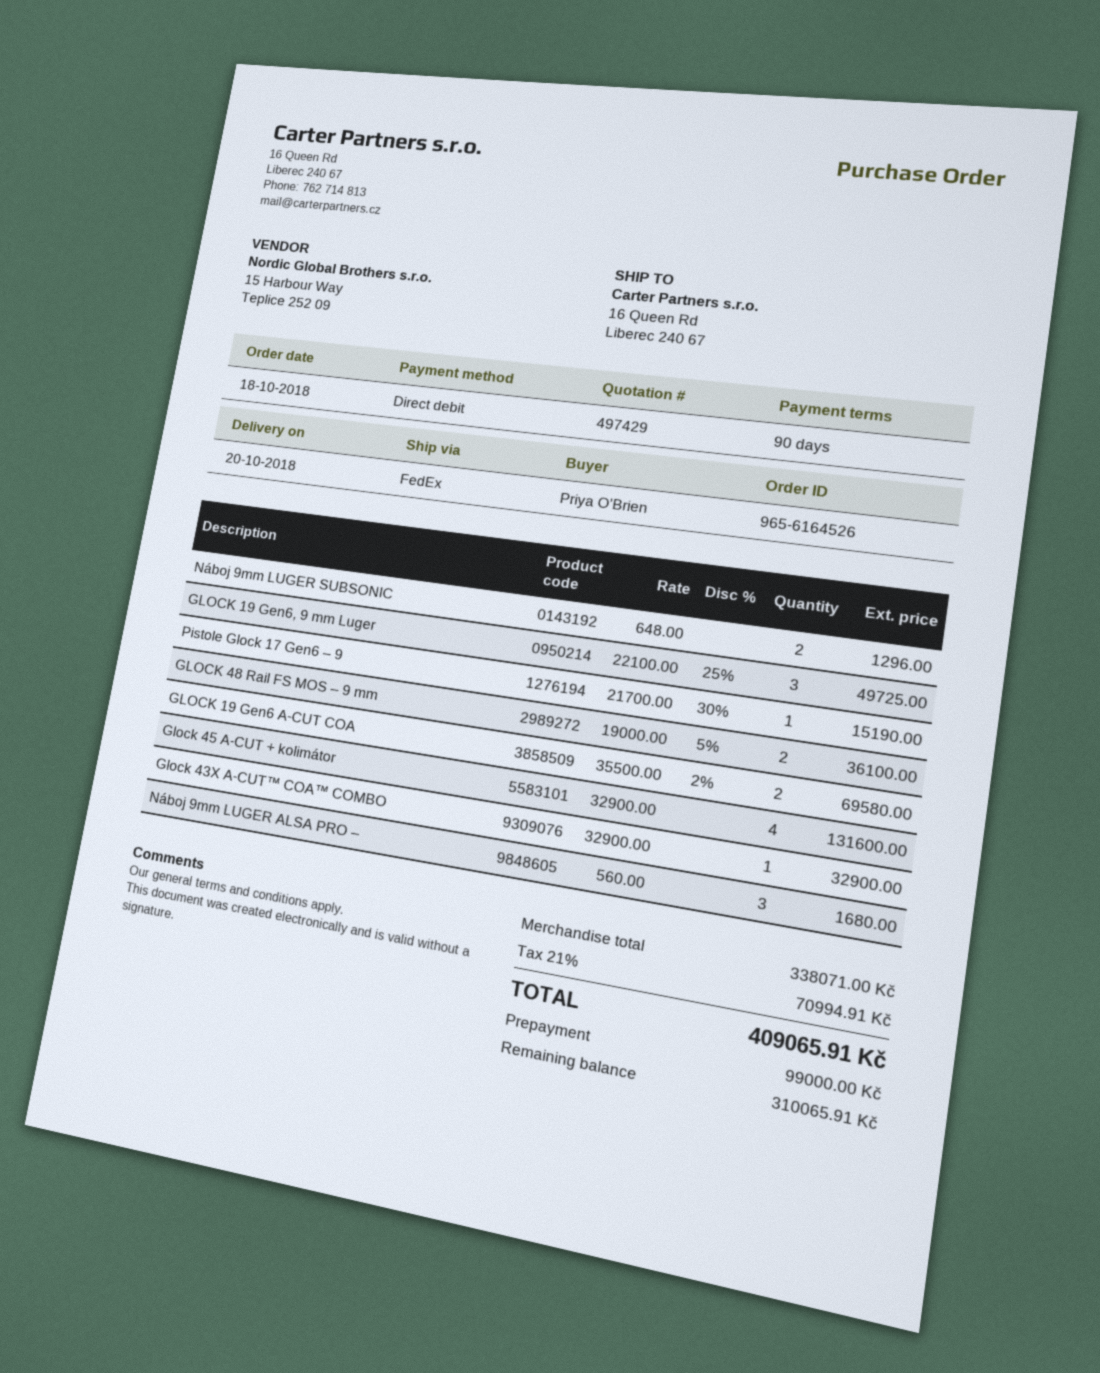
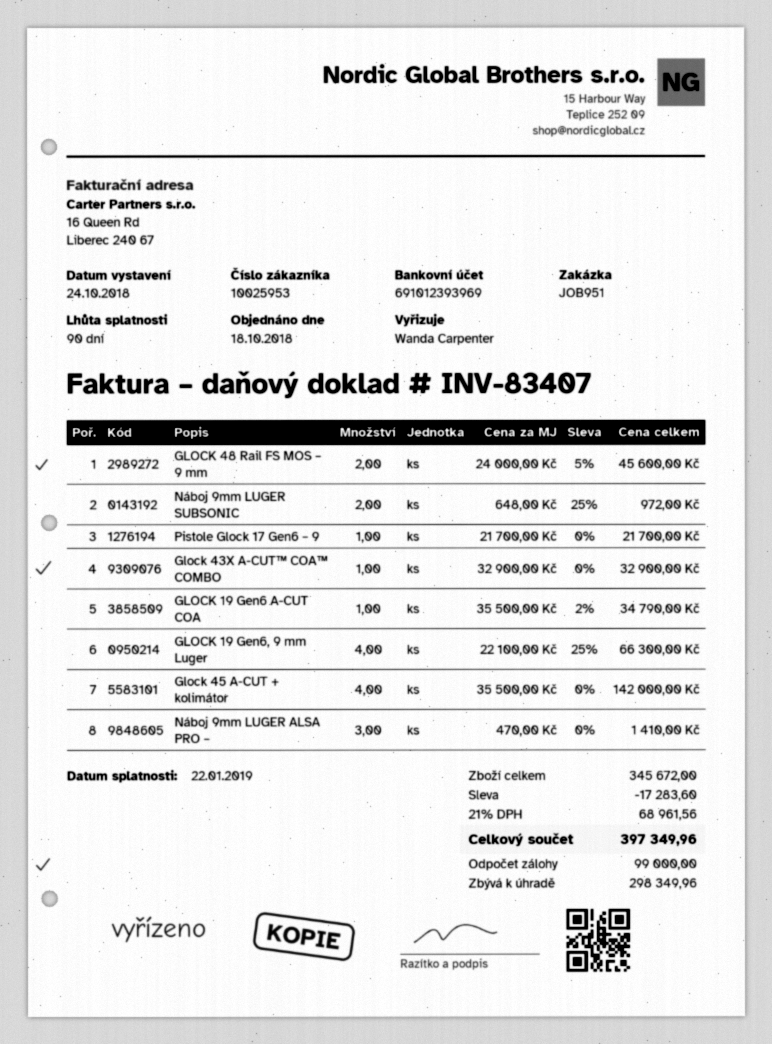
Náboj 9mm LUGER SUBSONIC: 2 x 648.00 = 1296.00 -> 2 x 648.00 - 25% = 972.00
GLOCK 19 Gen6, 9 mm Luger: 3 x 22100.00 - 25% = 49725.00 -> 4 x 22100.00 - 25% = 66300.00
Pistole Glock 17 Gen6 – 9: 1 x 21700.00 - 30% = 15190.00 -> 1 x 21700.00 = 21700.00
GLOCK 48 Rail FS MOS – 9 mm: 2 x 19000.00 - 5% = 36100.00 -> 2 x 24000.00 - 5% = 45600.00
GLOCK 19 Gen6 A-CUT COA: 2 x 35500.00 - 2% = 69580.00 -> 1 x 35500.00 - 2% = 34790.00
Glock 45 A-CUT + kolimátor: 4 x 32900.00 = 131600.00 -> 4 x 35500.00 = 142000.00
Náboj 9mm LUGER ALSA PRO –: 3 x 560.00 = 1680.00 -> 3 x 470.00 = 1410.00
subtotal: 338071.00 -> 345672.00
discount: none -> 17283.60
tax: 21% = 70994.91 -> 21% = 68961.56
total: 409065.91 -> 397349.96
balance: 310065.91 -> 298349.96

